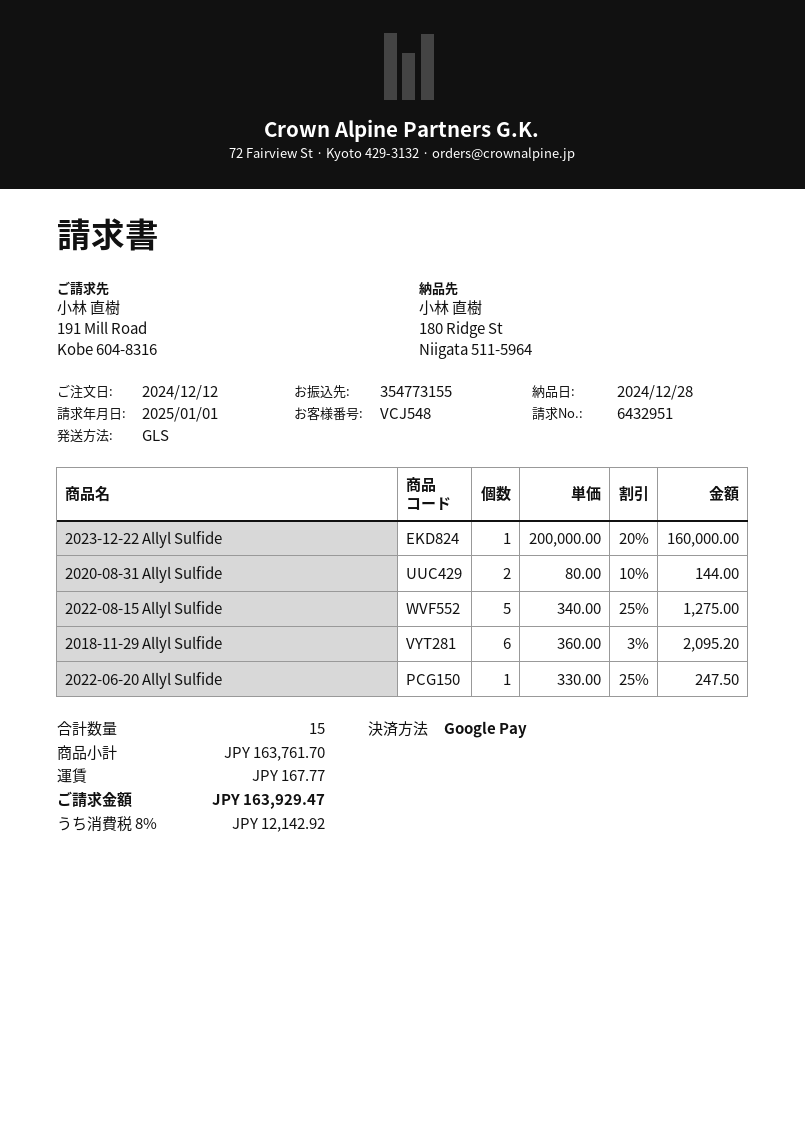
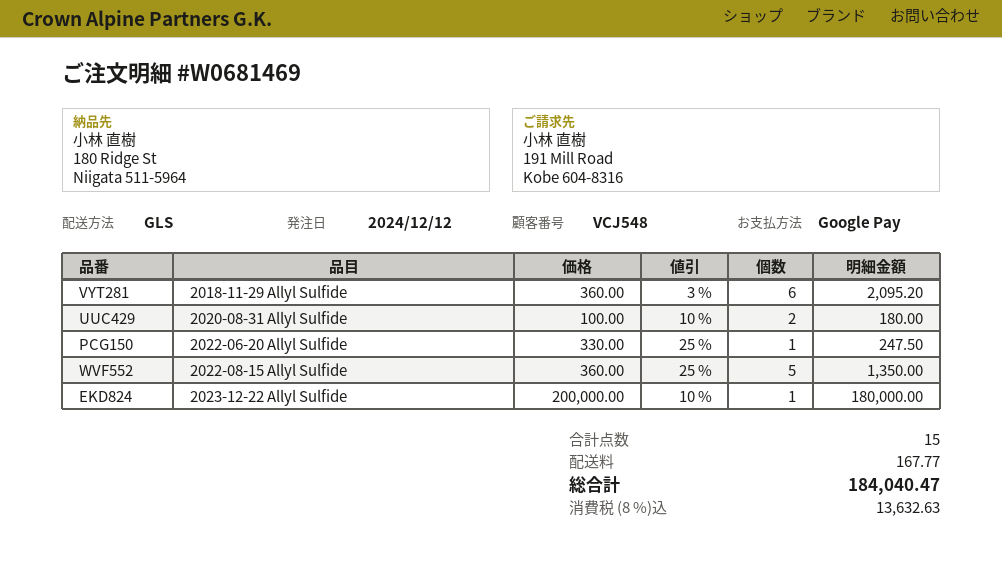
2023-12-22 Allyl Sulfide: 1 x 200000.00 - 20% = 160000.00 -> 1 x 200000.00 - 10% = 180000.00
2020-08-31 Allyl Sulfide: 2 x 80.00 - 10% = 144.00 -> 2 x 100.00 - 10% = 180.00
2022-08-15 Allyl Sulfide: 5 x 340.00 - 25% = 1275.00 -> 5 x 360.00 - 25% = 1350.00
tax: 8% = 12142.92 -> 8% = 13632.63
total: 163929.47 -> 184040.47

